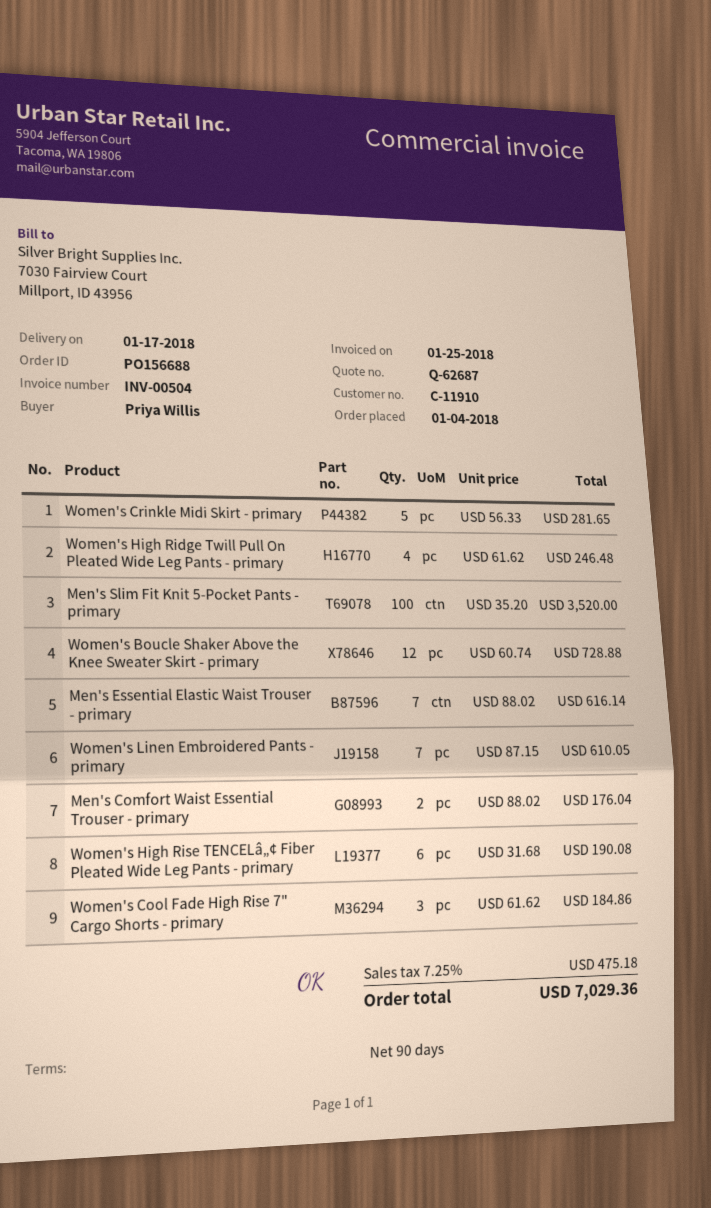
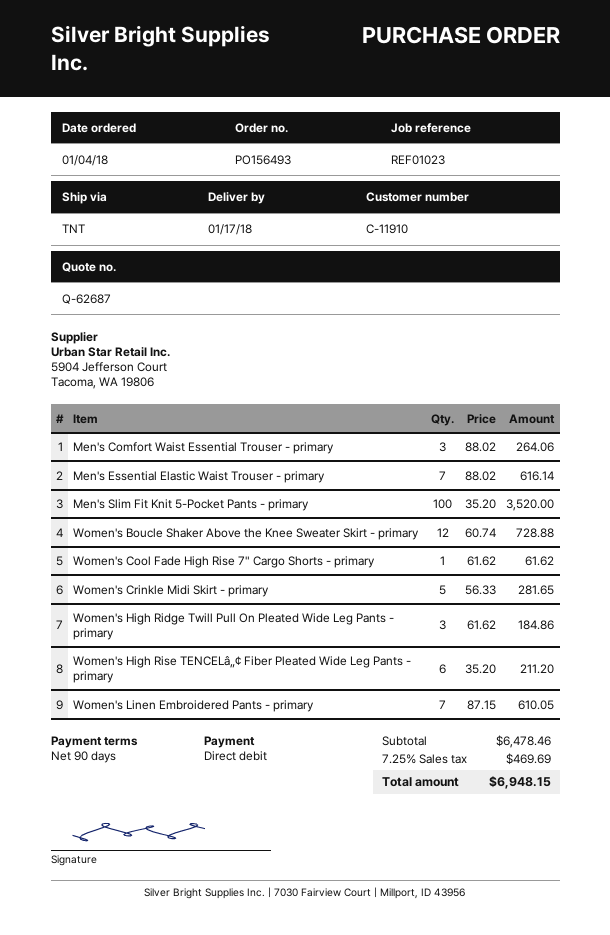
order number: PO156688 -> PO156493
Women's High Ridge Twill Pull On Pleated Wide Leg Pants - primary: 4 x 61.62 = 246.48 -> 3 x 61.62 = 184.86
Men's Comfort Waist Essential Trouser - primary: 2 x 88.02 = 176.04 -> 3 x 88.02 = 264.06
Women's High Rise TENCELâ„¢ Fiber Pleated Wide Leg Pants - primary: 6 x 31.68 = 190.08 -> 6 x 35.20 = 211.20
Women's Cool Fade High Rise 7" Cargo Shorts - primary: 3 x 61.62 = 184.86 -> 1 x 61.62 = 61.62
tax: 7.25% = 475.18 -> 7.25% = 469.69
total: 7029.36 -> 6948.15

